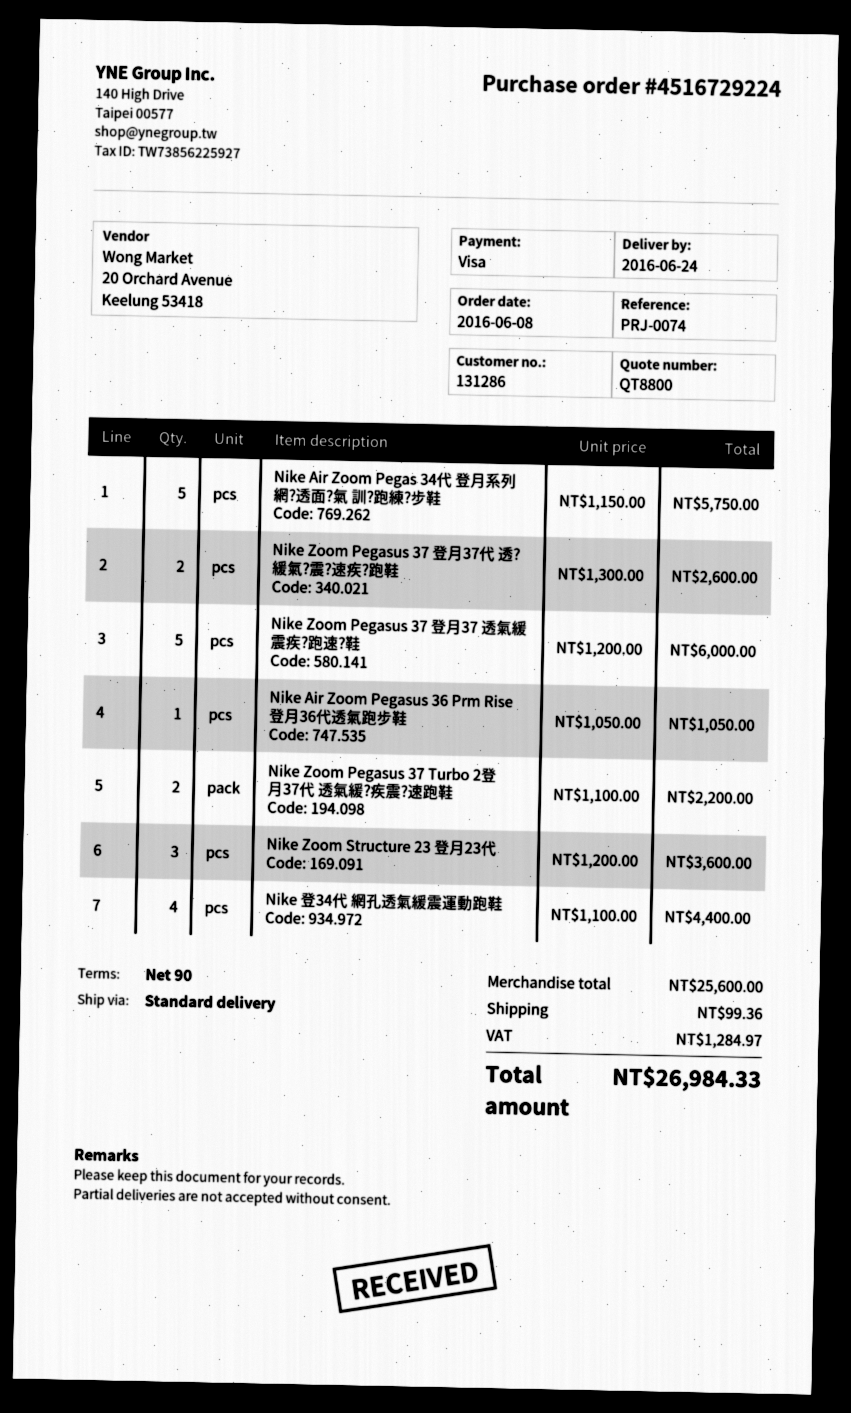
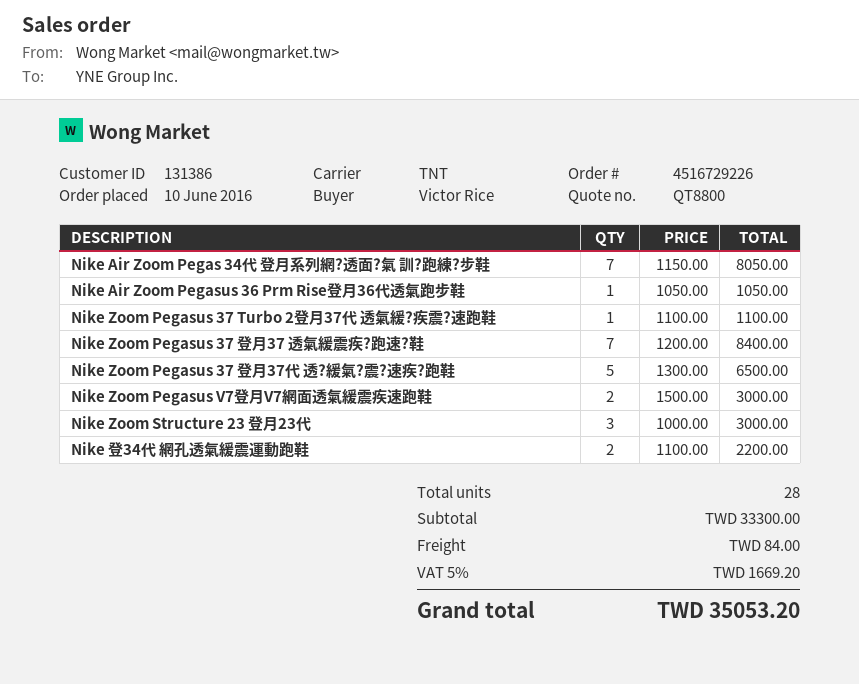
order number: 4516729224 -> 4516729226
order date: 2016-06-08 -> 2016-06-10
customer number: 131286 -> 131386
shipping method: standard -> TNT
Nike Air Zoom Pegas 34代 登月系列網?透面?氣 訓?跑練?步鞋: 5 x 1150.00 = 5750.00 -> 7 x 1150.00 = 8050.00
Nike Zoom Pegasus 37 登月37代 透?緩氣?震?速疾?跑鞋: 2 x 1300.00 = 2600.00 -> 5 x 1300.00 = 6500.00
Nike Zoom Pegasus 37 登月37 透氣緩震疾?跑速?鞋: 5 x 1200.00 = 6000.00 -> 7 x 1200.00 = 8400.00
Nike Zoom Pegasus 37 Turbo 2登月37代 透氣緩?疾震?速跑鞋: 2 x 1100.00 = 2200.00 -> 1 x 1100.00 = 1100.00
Nike Zoom Structure 23 登月23代: 3 x 1200.00 = 3600.00 -> 3 x 1000.00 = 3000.00
Nike 登34代 網孔透氣緩震運動跑鞋: 4 x 1100.00 = 4400.00 -> 2 x 1100.00 = 2200.00
Nike Zoom Pegasus V7登月V7網面透氣緩震疾速跑鞋: none -> 2 x 1500.00 = 3000.00
subtotal: 25600.00 -> 33300.00
shipping: 99.36 -> 84.00
tax: 1284.97 -> 1669.20
total: 26984.33 -> 35053.20

